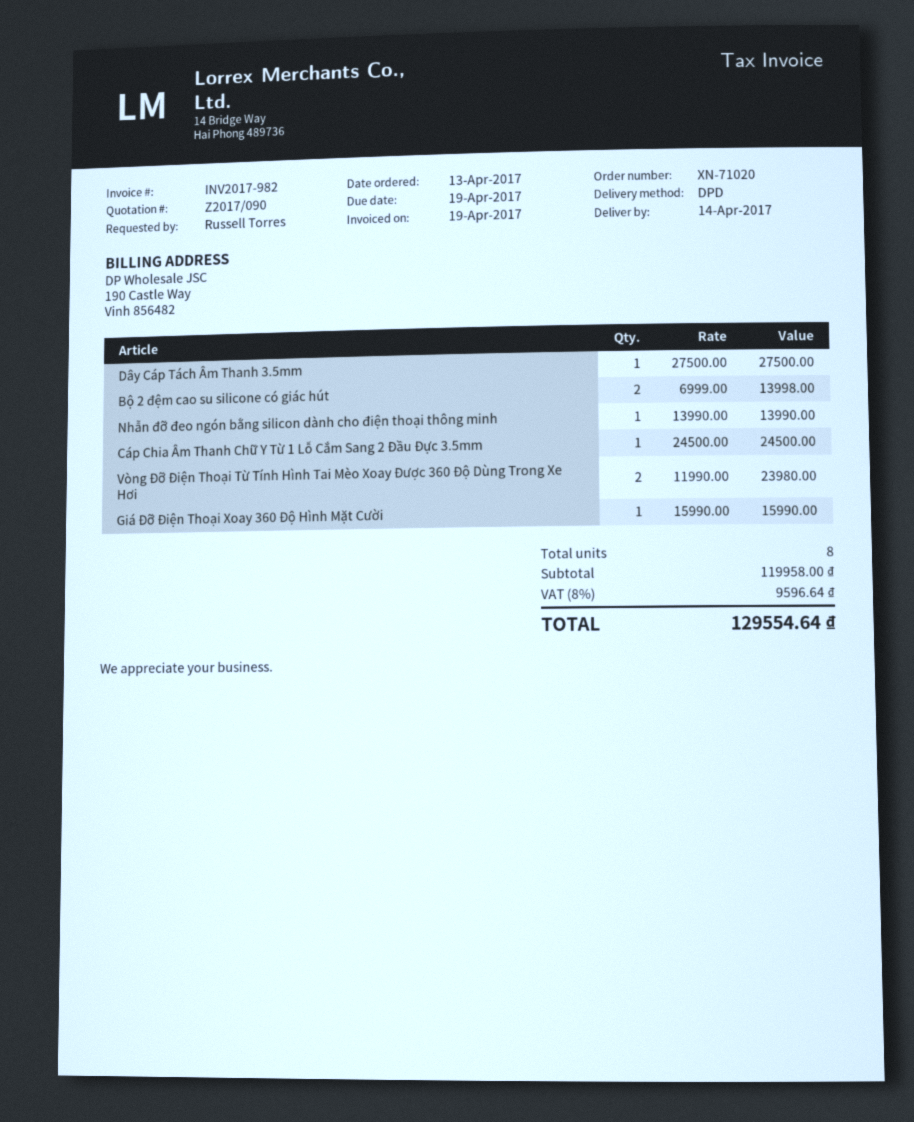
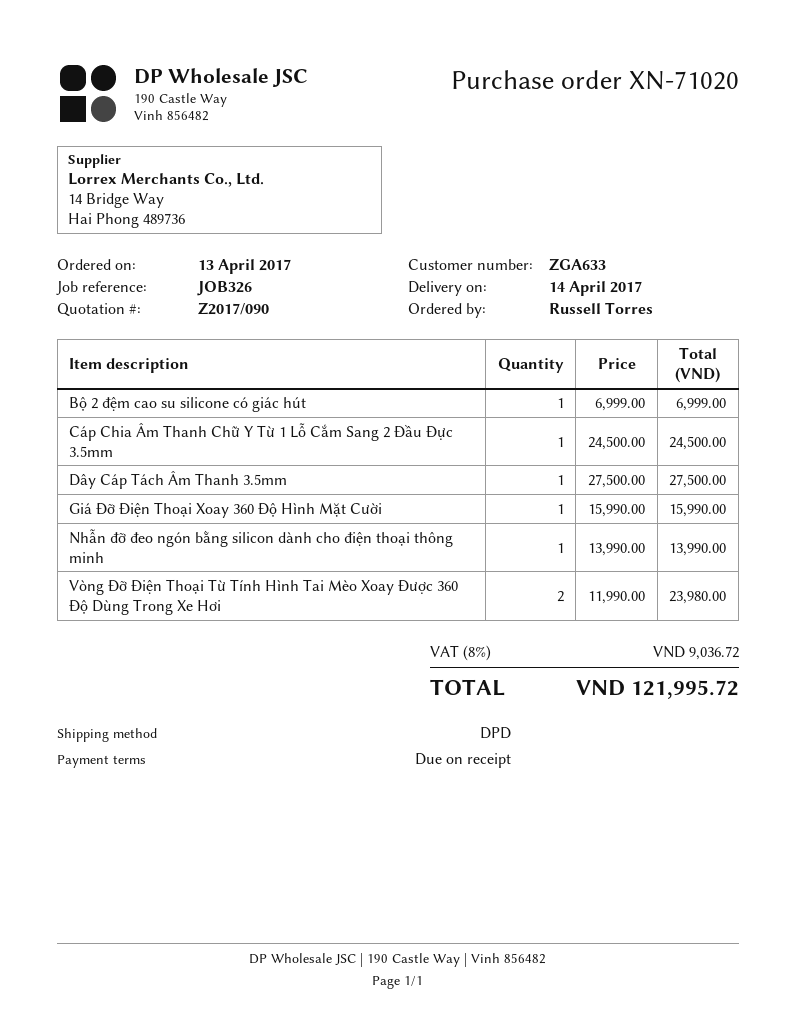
Bộ 2 đệm cao su silicone có giác hút: 2 x 6999.00 = 13998.00 -> 1 x 6999.00 = 6999.00
tax: 8% = 9596.64 -> 8% = 9036.72
total: 129554.64 -> 121995.72

